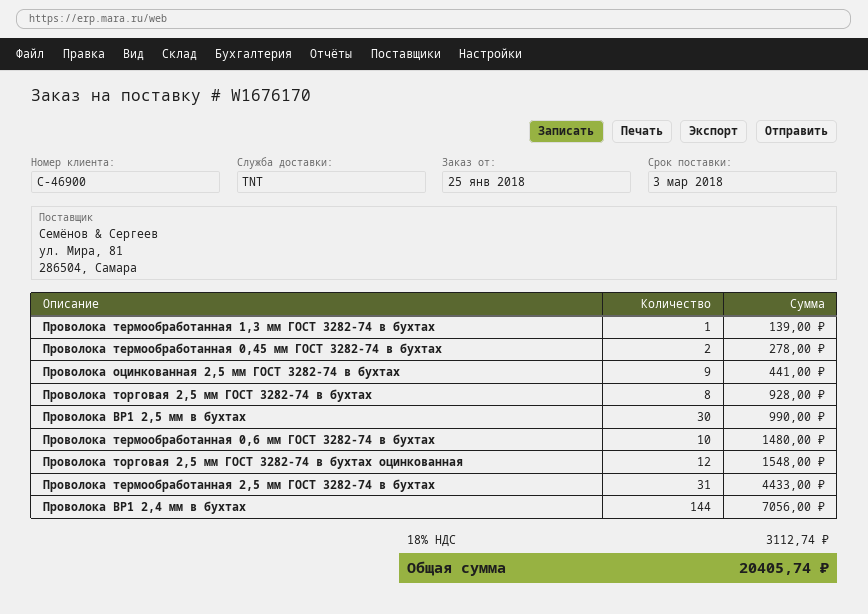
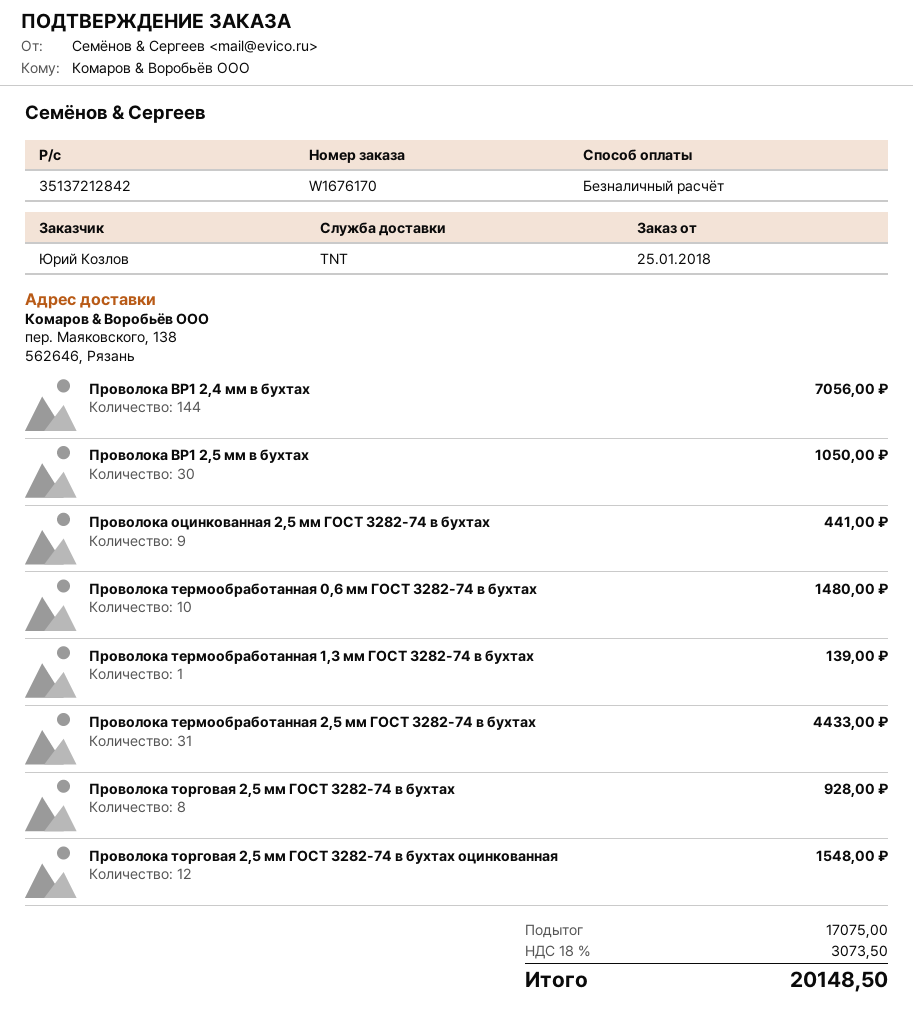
Проволока термообработанная 0,45 мм ГОСТ 3282-74 в бухтах: 2 for 278.00 -> none
Проволока ВР1 2,5 мм в бухтах: 30 for 990.00 -> 30 for 1050.00
tax: 18% = 3112.74 -> 18% = 3073.50
total: 20405.74 -> 20148.50

